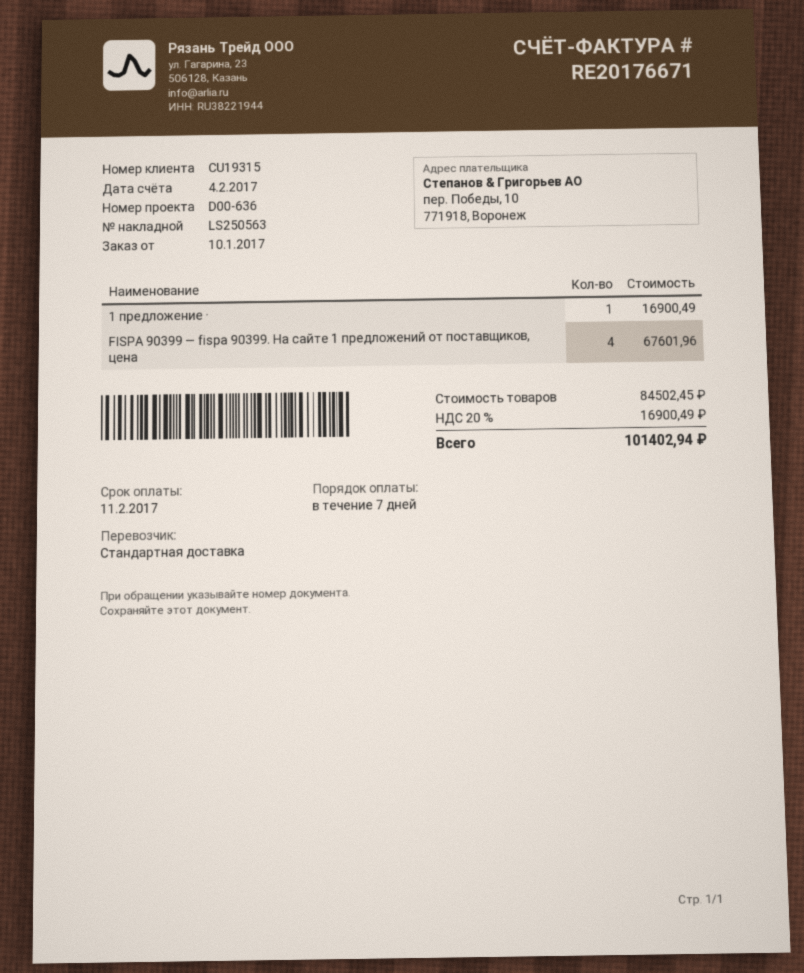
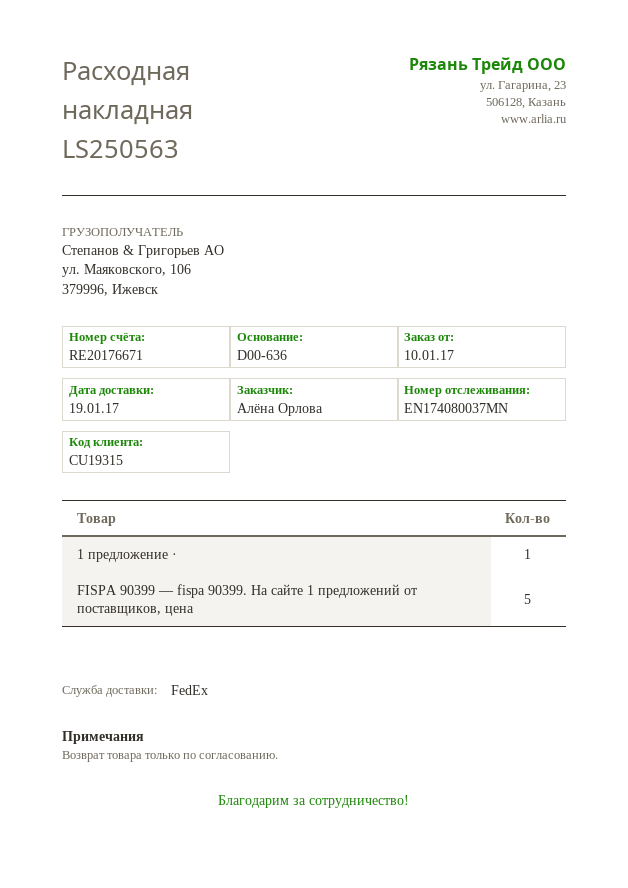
shipping method: standard -> FedEx
FISPA 90399 — fispa 90399. На сайте 1 предложений от поставщиков, цена: 4 -> 5

